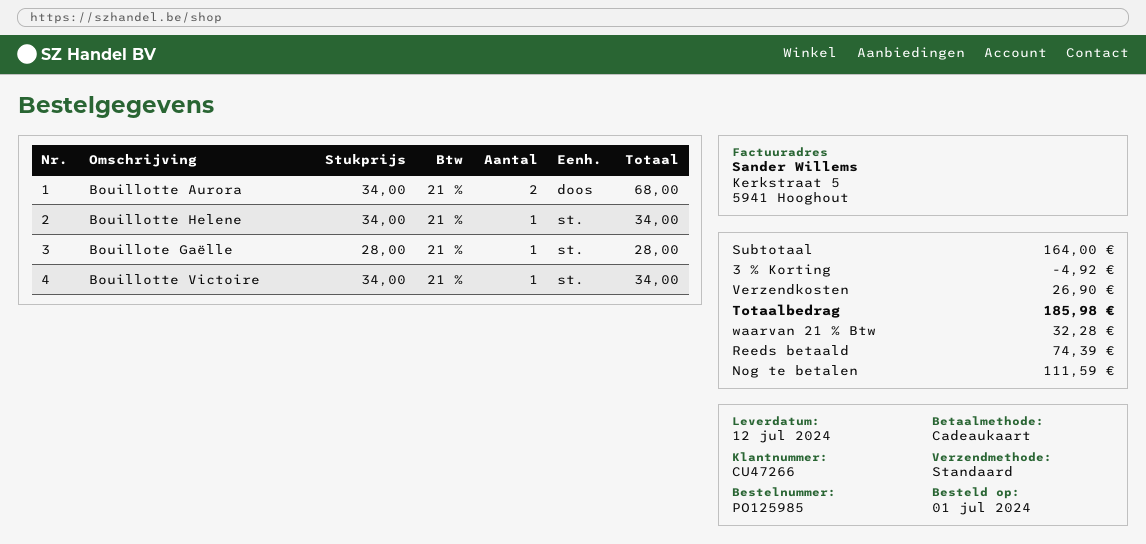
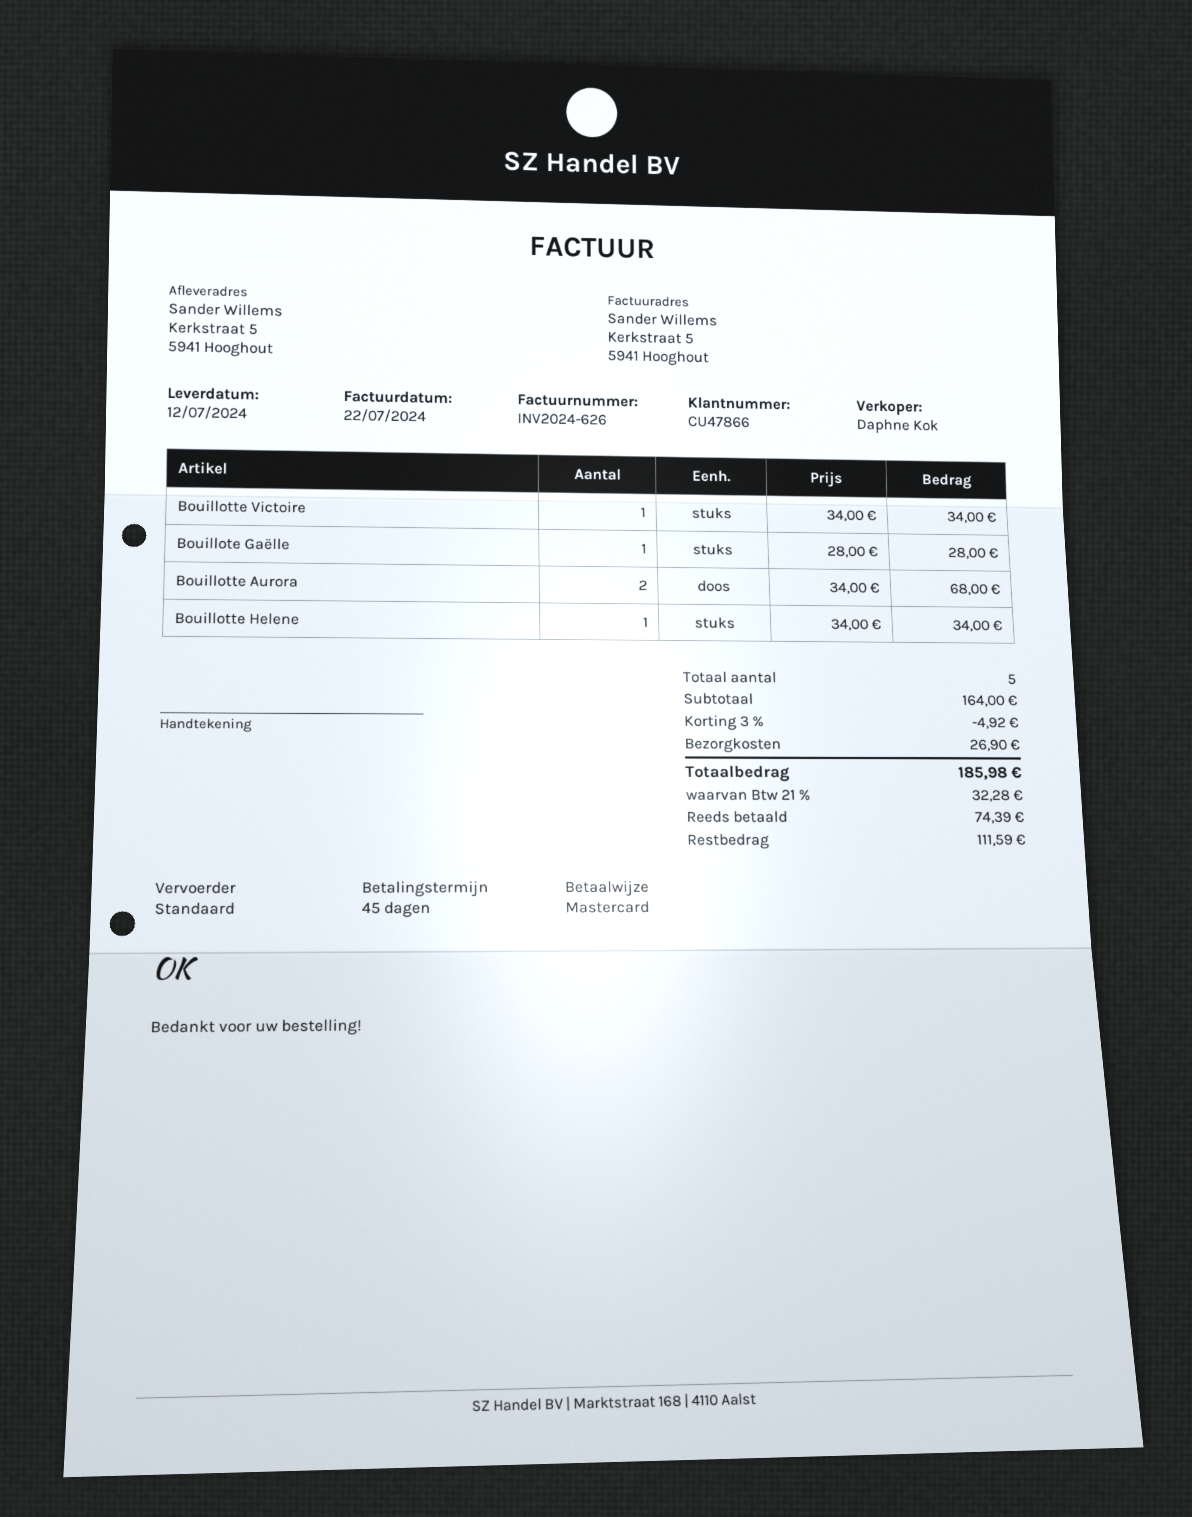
customer number: CU47266 -> CU47866
payment method: gift card -> Mastercard

